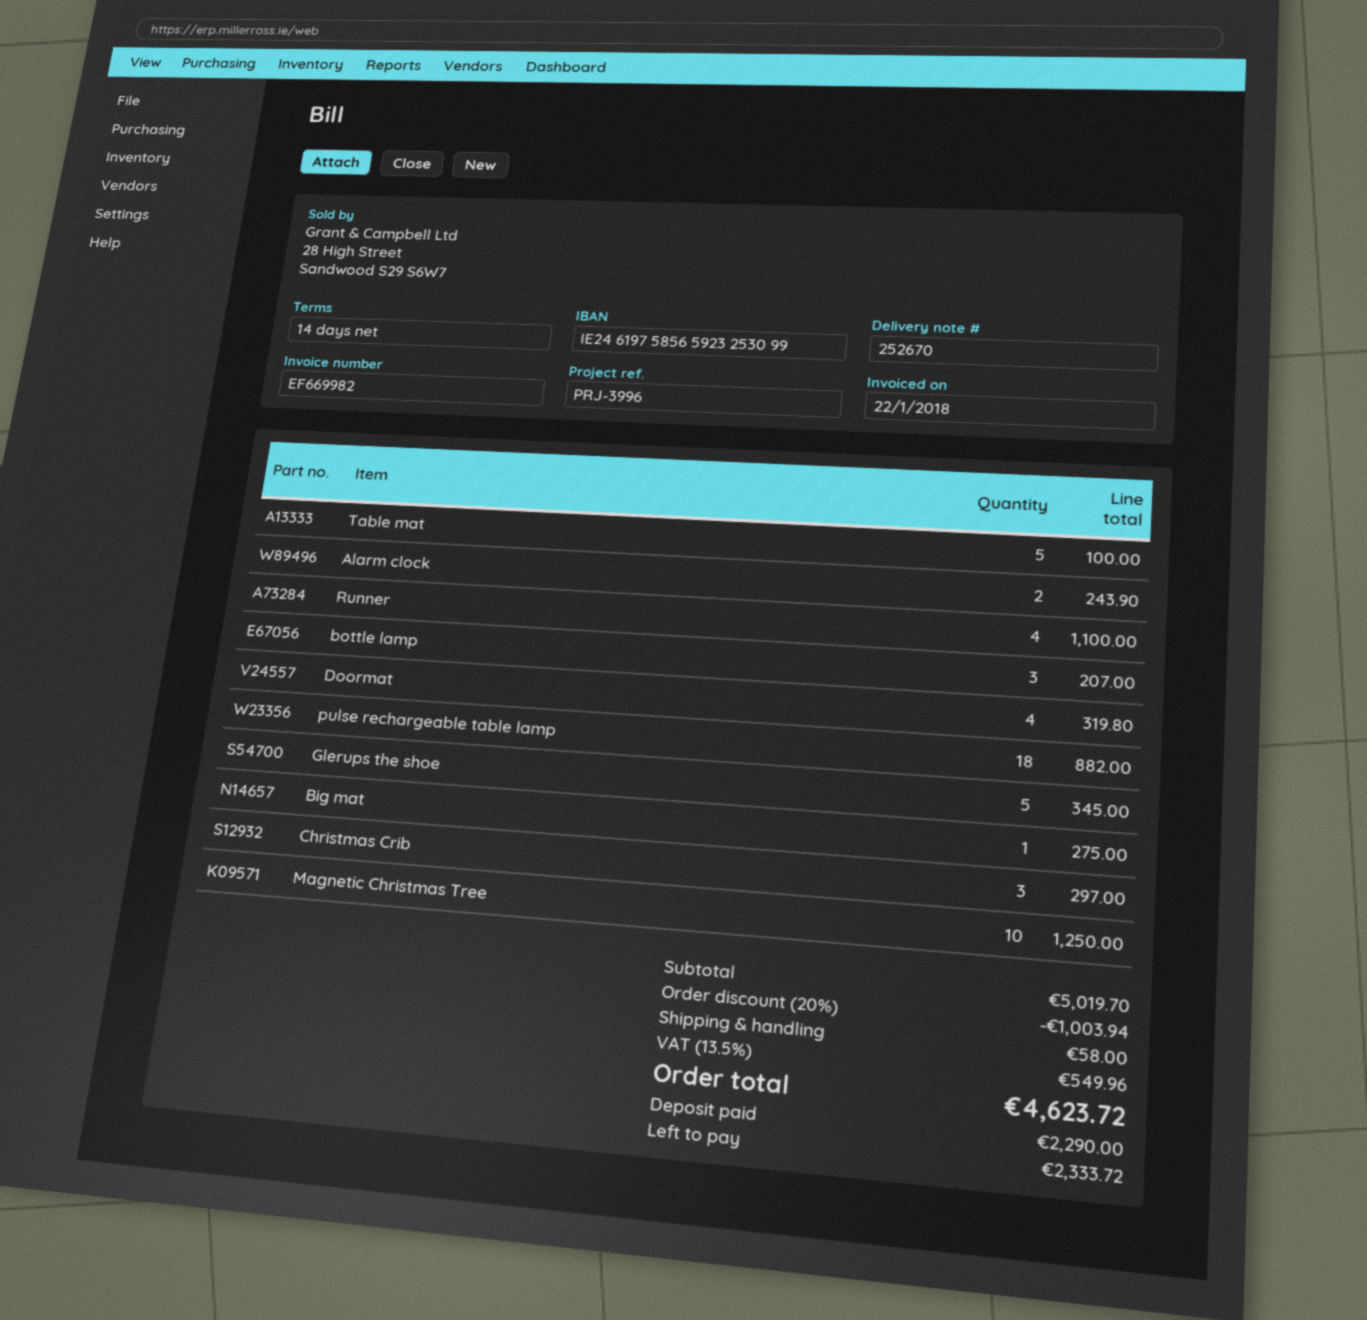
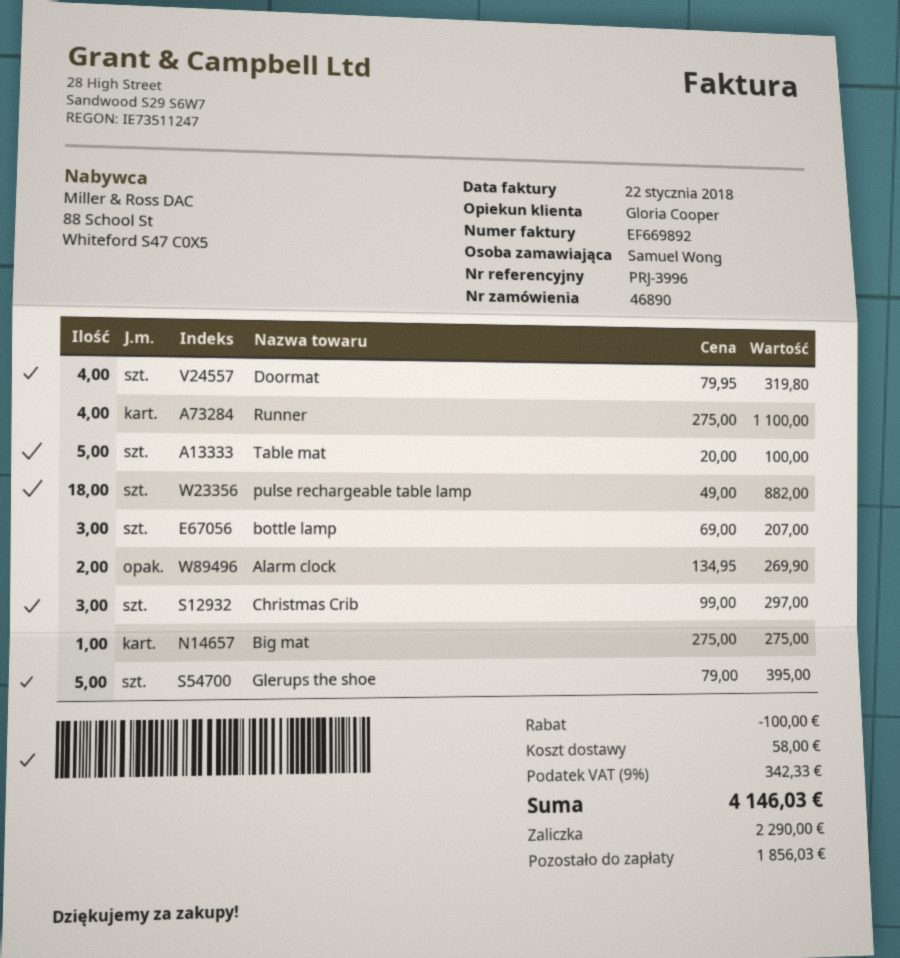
invoice number: EF669982 -> EF669892
Alarm clock: 2 for 243.90 -> 2 for 269.90
Glerups the shoe: 5 for 345.00 -> 5 for 395.00
Magnetic Christmas Tree: 10 for 1250.00 -> none
discount: 1003.94 -> 100.00
tax: 13.5% = 549.96 -> 9% = 342.33
total: 4623.72 -> 4146.03
balance: 2333.72 -> 1856.03

